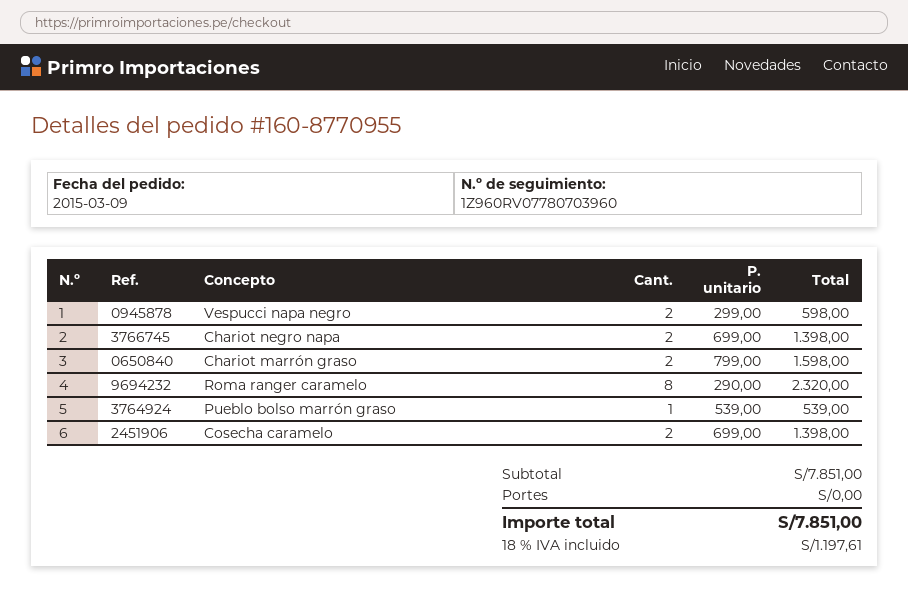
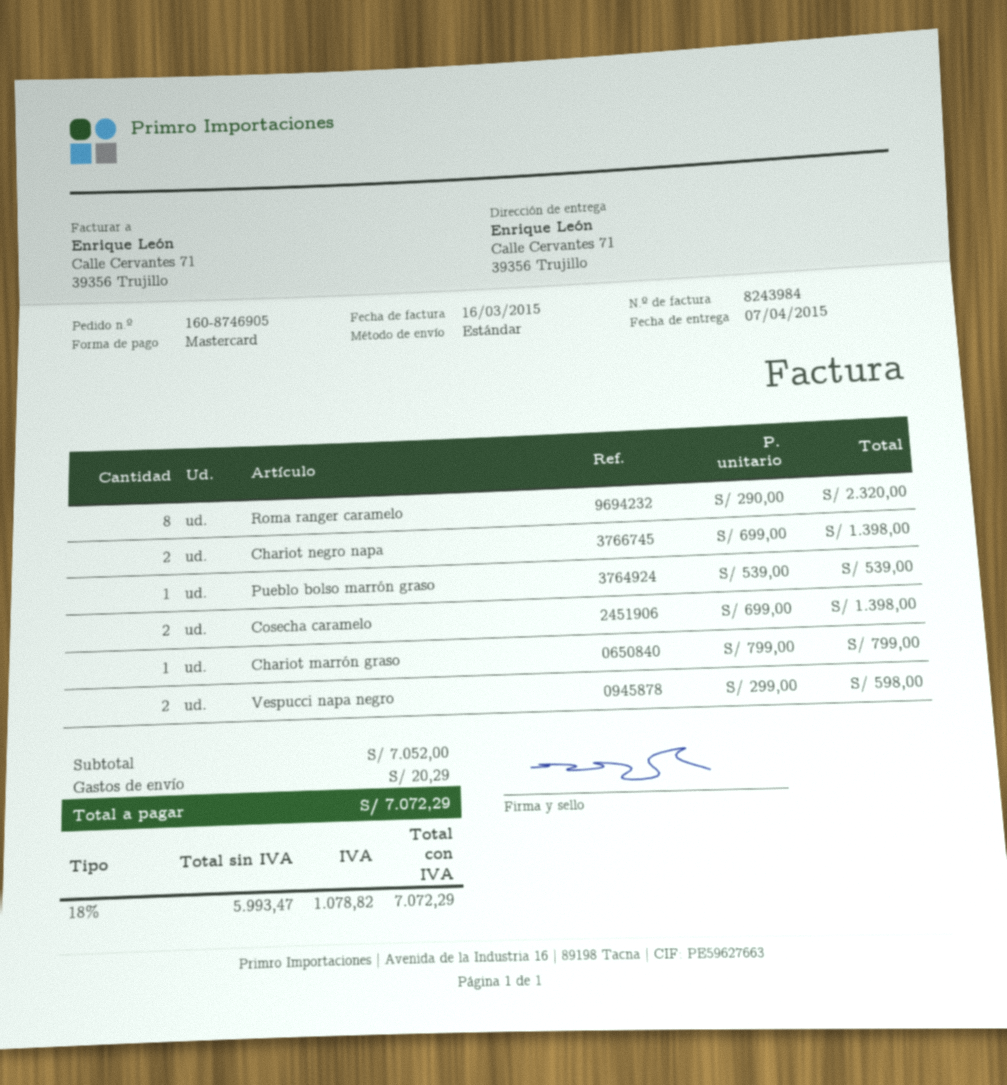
order number: 160-8770955 -> 160-8746905
Chariot marrón graso: 2 x 799.00 = 1598.00 -> 1 x 799.00 = 799.00
subtotal: 7851.00 -> 7052.00
shipping: 0.00 -> 20.29
tax: 18% = 1197.61 -> 18% = 1078.82
total: 7851.00 -> 7072.29

